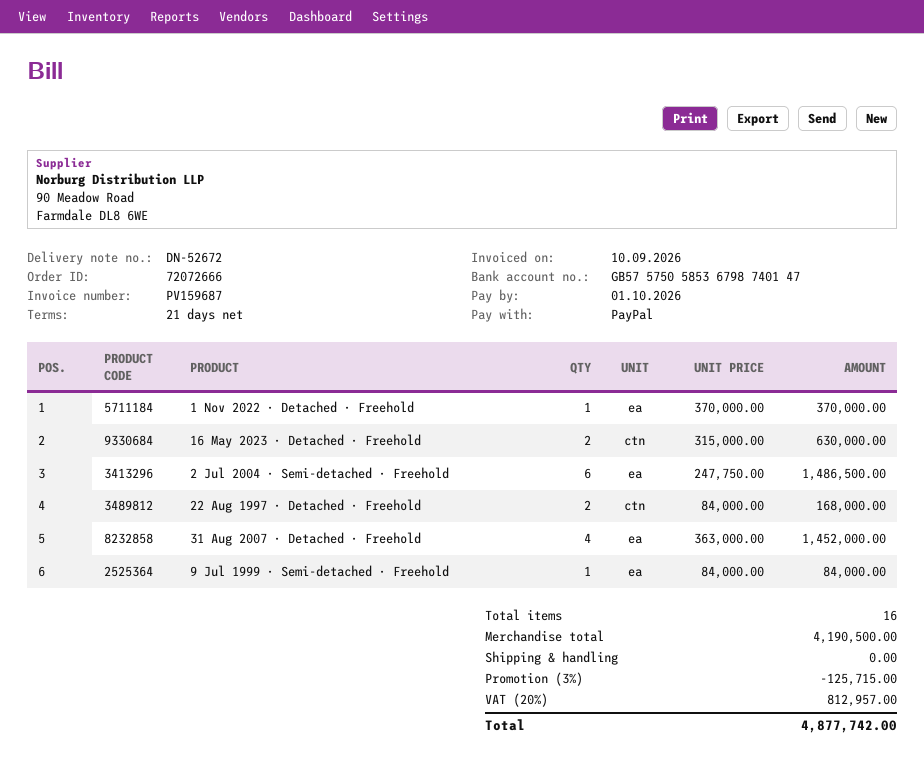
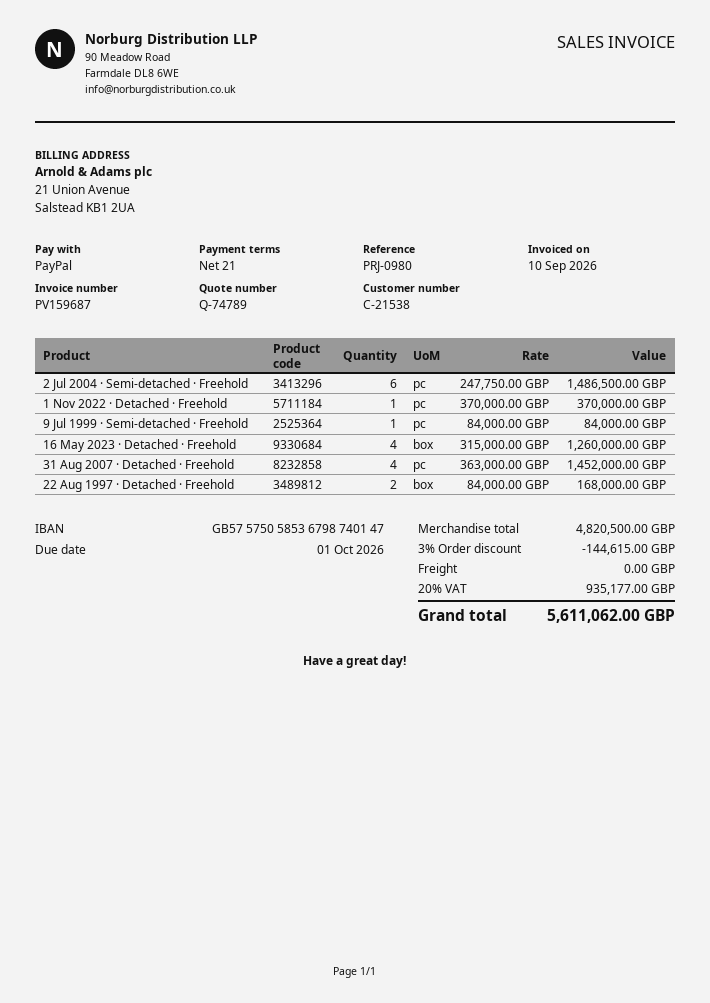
16 May 2023 · Detached · Freehold: 2 x 315000.00 = 630000.00 -> 4 x 315000.00 = 1260000.00
subtotal: 4190500.00 -> 4820500.00
discount: 3% = 125715.00 -> 3% = 144615.00
tax: 20% = 812957.00 -> 20% = 935177.00
total: 4877742.00 -> 5611062.00

